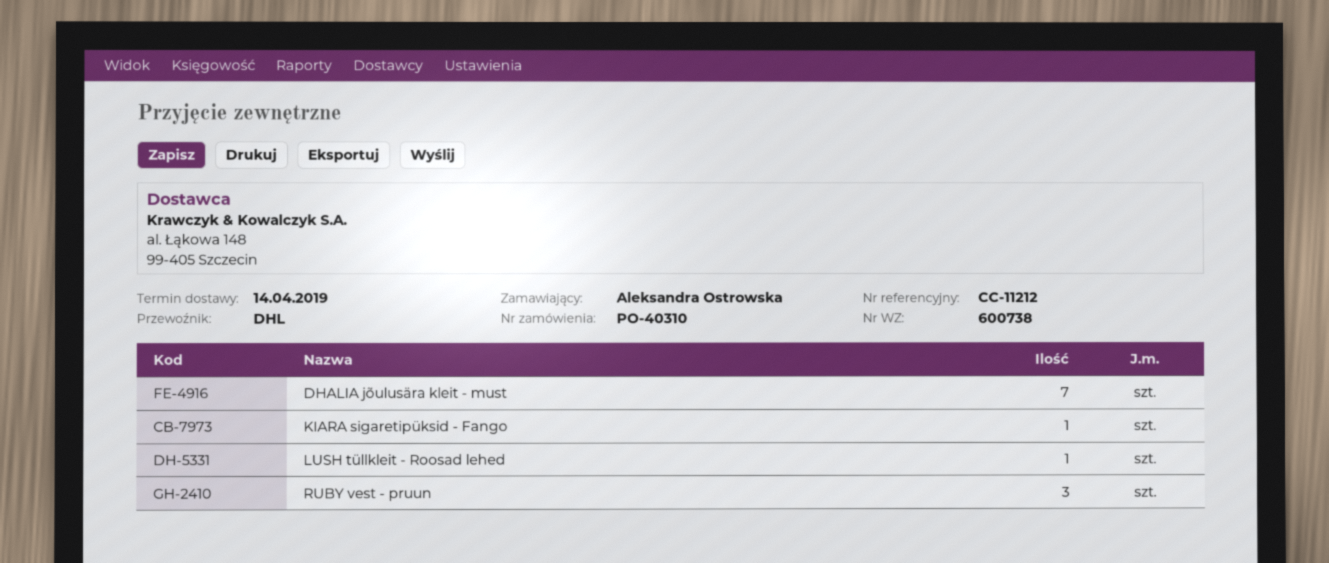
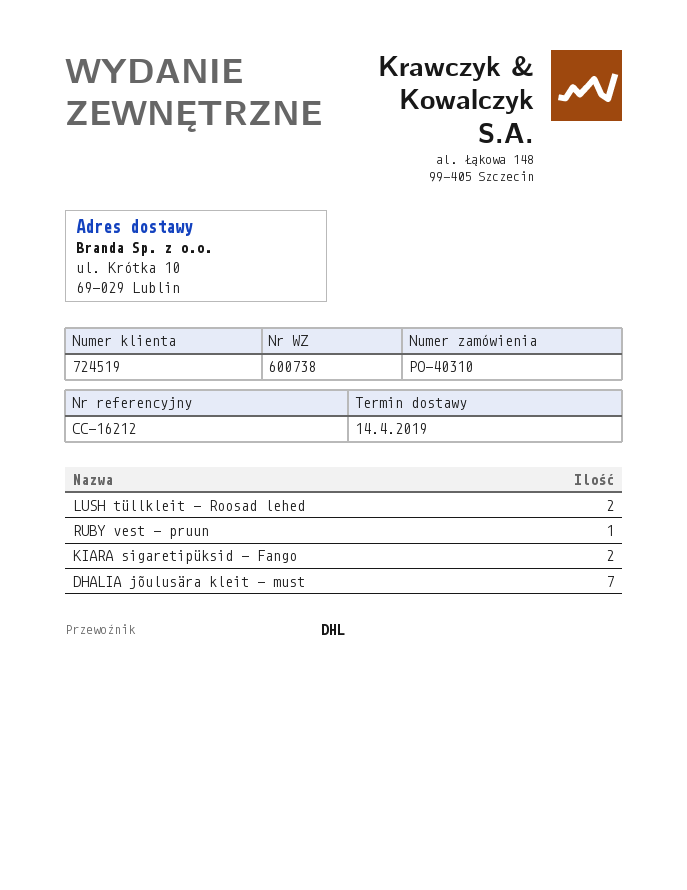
reference: CC-11212 -> CC-16212
KIARA sigaretipüksid - Fango: 1 -> 2
LUSH tüllkleit - Roosad lehed: 1 -> 2
RUBY vest - pruun: 3 -> 1

